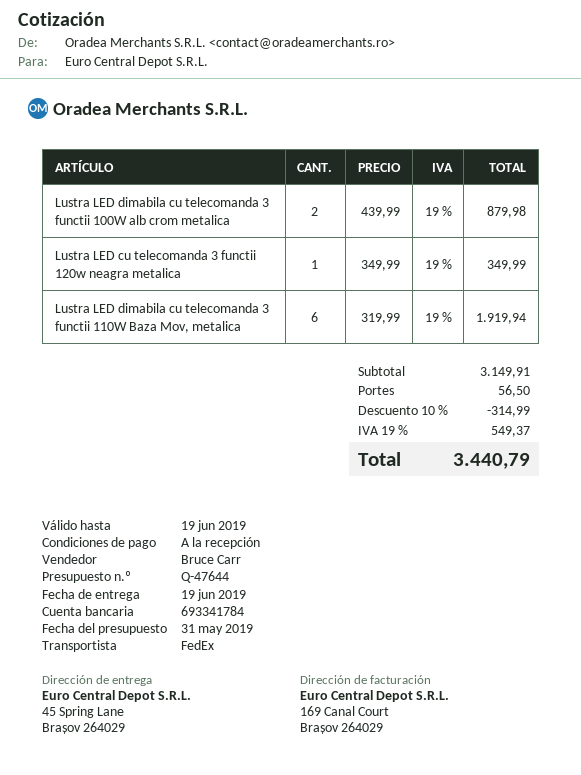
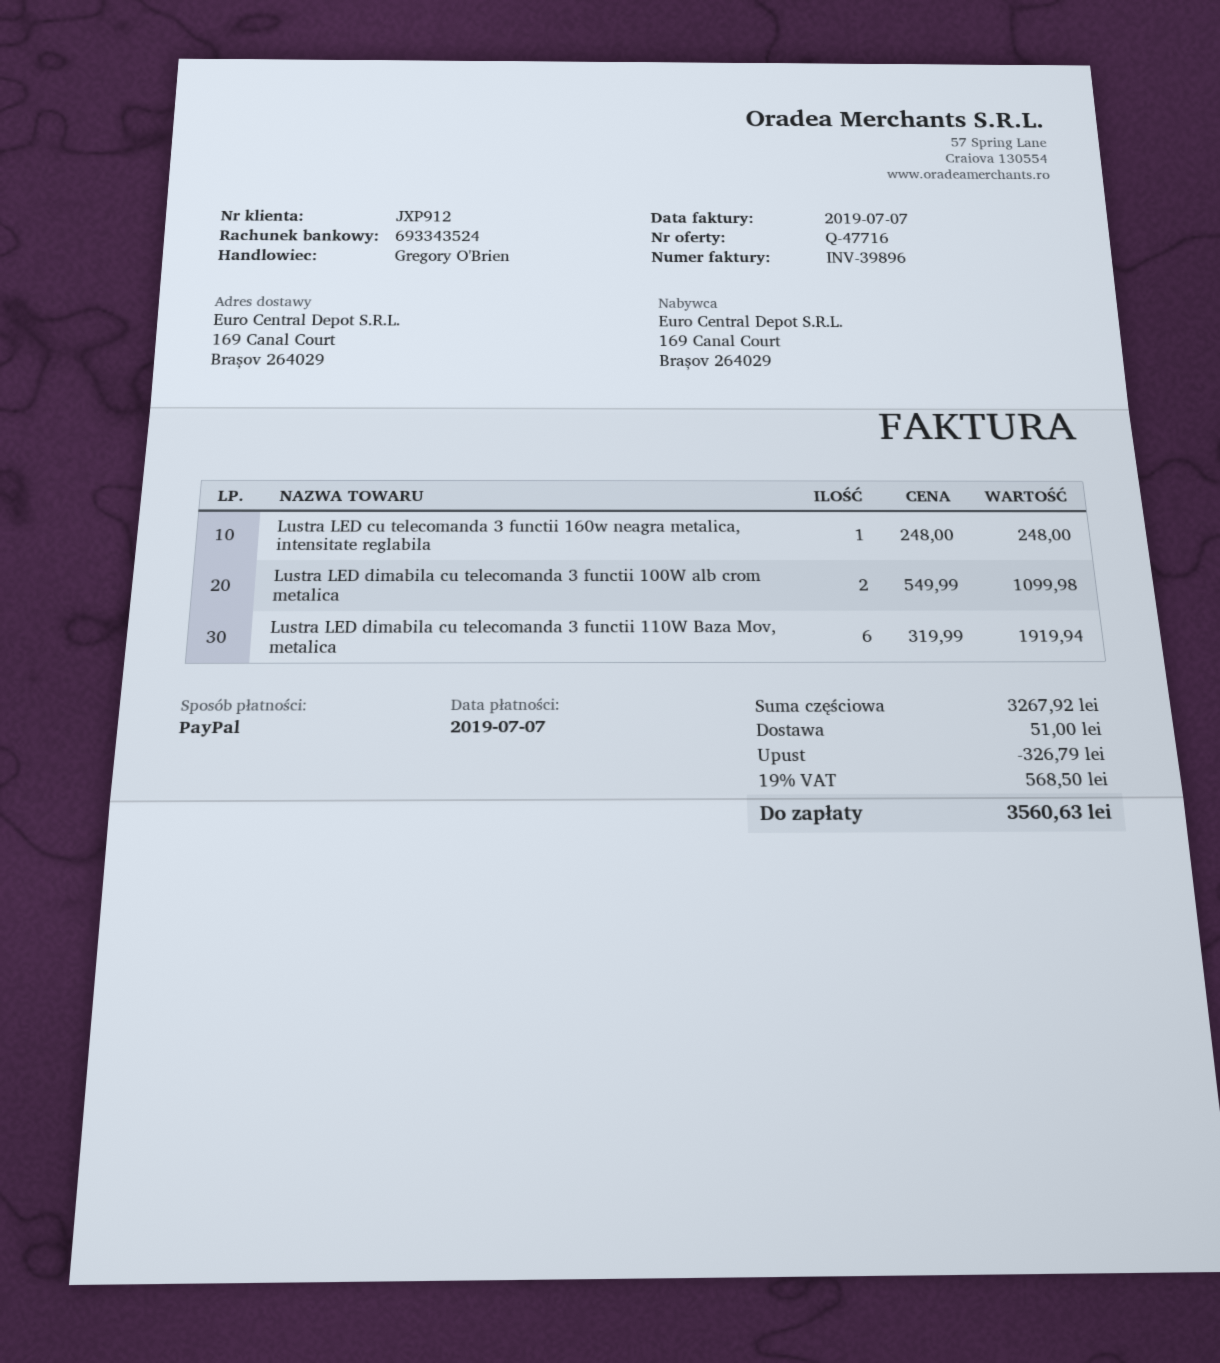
quote number: Q-47644 -> Q-47716
sales rep: Bruce Carr -> Gregory O'Brien
bank account: 693341784 -> 693343524
ship to: 45 Spring Lane, Brașov 264029 -> 169 Canal Court, Brașov 264029
Lustra LED dimabila cu telecomanda 3 functii 100W alb crom metalica: 2 x 439.99 = 879.98 -> 2 x 549.99 = 1099.98
Lustra LED cu telecomanda 3 functii 120w neagra metalica: 1 x 349.99 = 349.99 -> none
Lustra LED cu telecomanda 3 functii 160w neagra metalica, intensitate reglabila: none -> 1 x 248.00 = 248.00
subtotal: 3149.91 -> 3267.92
discount: 314.99 -> 326.79
shipping: 56.50 -> 51.00
tax: 19% = 549.37 -> 19% = 568.50
total: 3440.79 -> 3560.63

